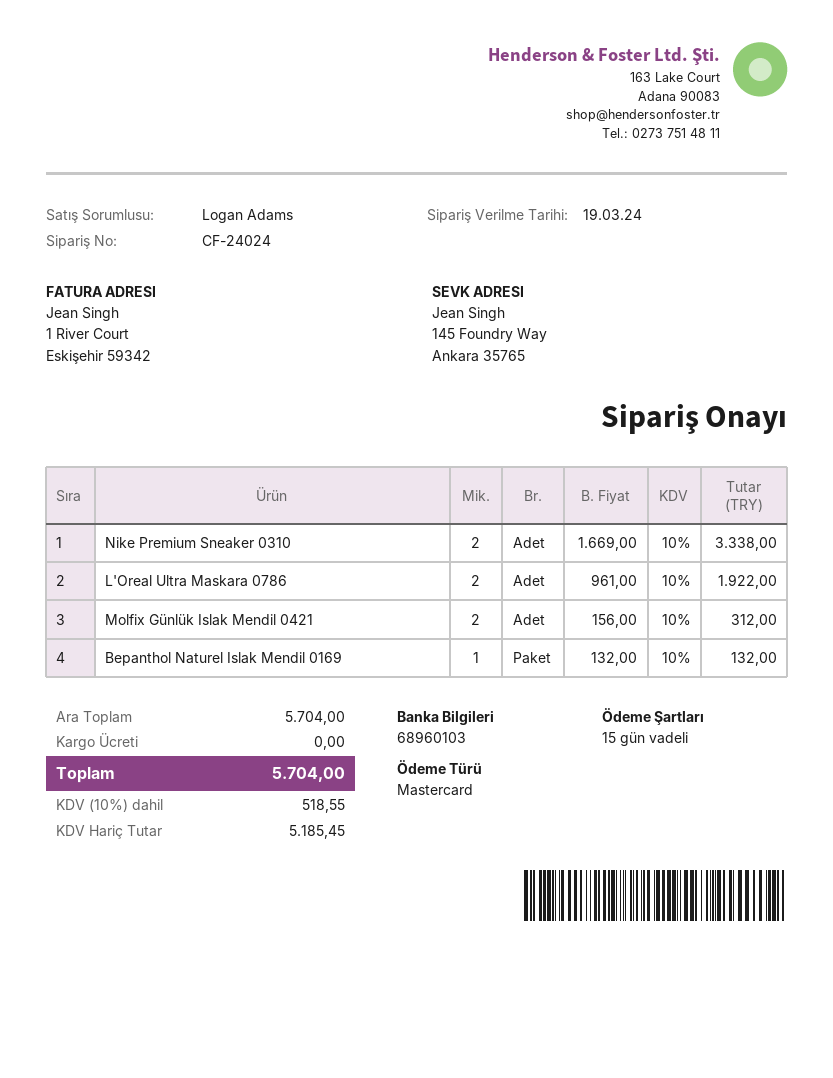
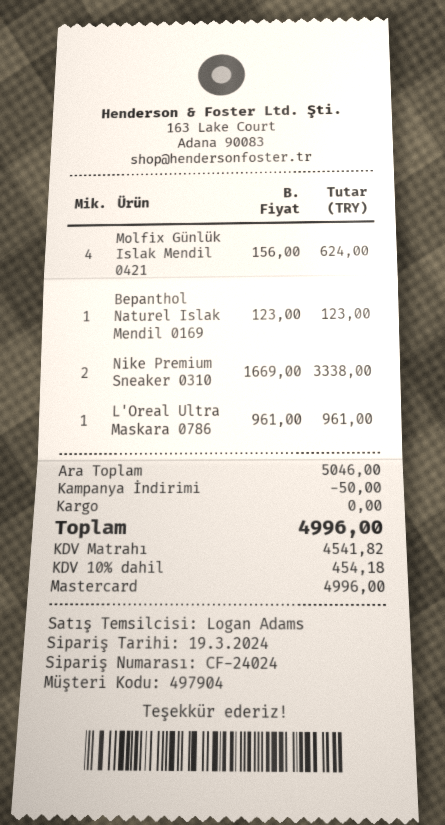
L'Oreal Ultra Maskara 0786: 2 x 961.00 = 1922.00 -> 1 x 961.00 = 961.00
Molfix Günlük Islak Mendil 0421: 2 x 156.00 = 312.00 -> 4 x 156.00 = 624.00
Bepanthol Naturel Islak Mendil 0169: 1 x 132.00 = 132.00 -> 1 x 123.00 = 123.00
subtotal: 5704.00 -> 5046.00
discount: none -> 50.00
net: 5185.45 -> 4541.82
tax: 10% = 518.55 -> 10% = 454.18
total: 5704.00 -> 4996.00

